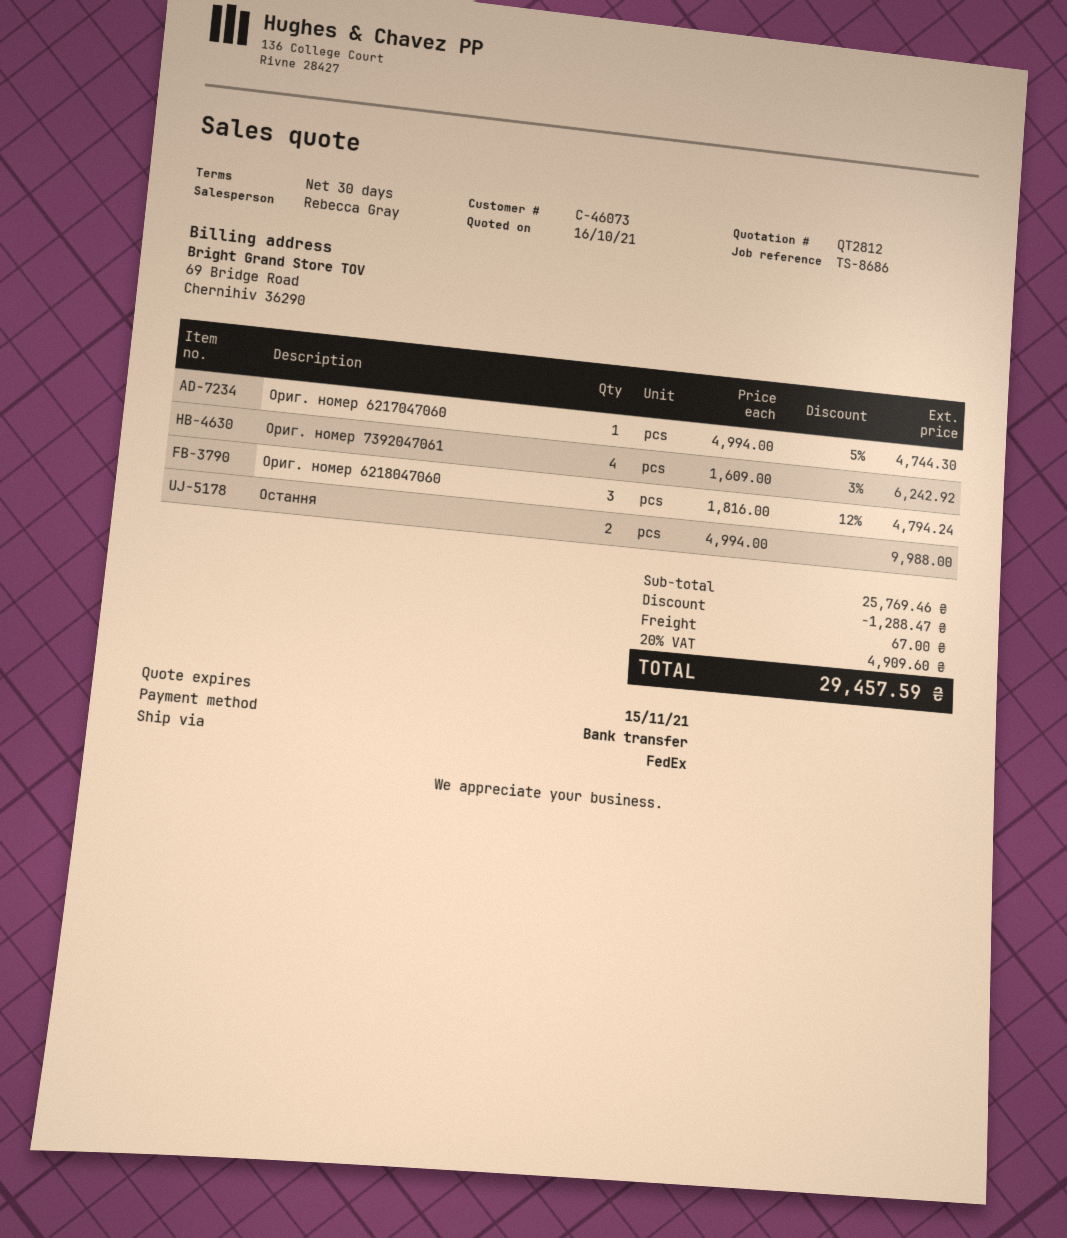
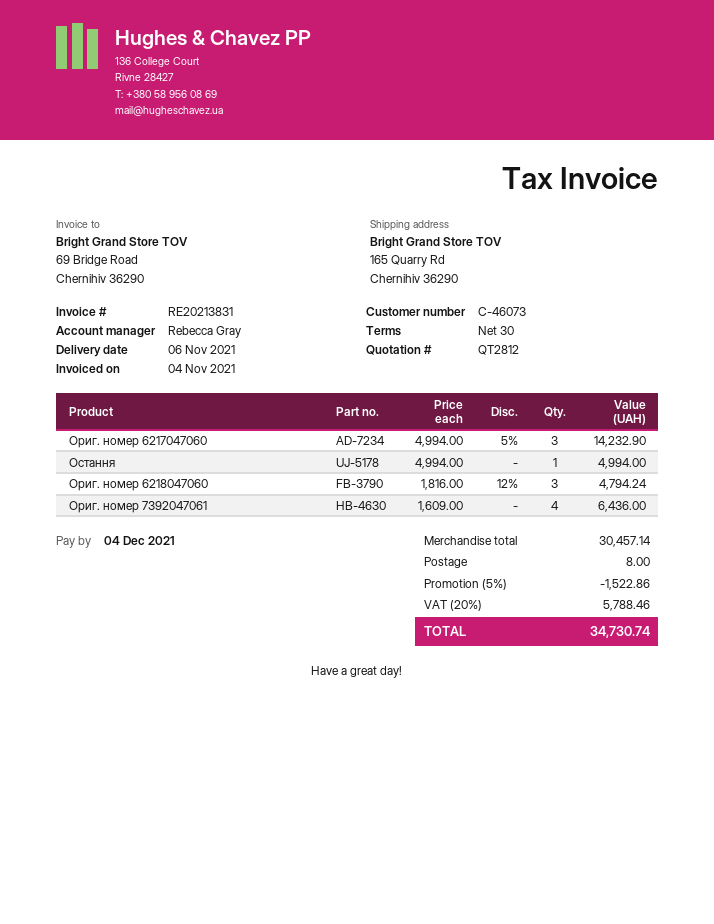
Ориг. номер 6217047060: 1 x 4994.00 - 5% = 4744.30 -> 3 x 4994.00 - 5% = 14232.90
Ориг. номер 7392047061: 4 x 1609.00 - 3% = 6242.92 -> 4 x 1609.00 = 6436.00
Остання: 2 x 4994.00 = 9988.00 -> 1 x 4994.00 = 4994.00
subtotal: 25769.46 -> 30457.14
discount: 1288.47 -> 1522.86
shipping: 67.00 -> 8.00
tax: 20% = 4909.60 -> 20% = 5788.46
total: 29457.59 -> 34730.74

